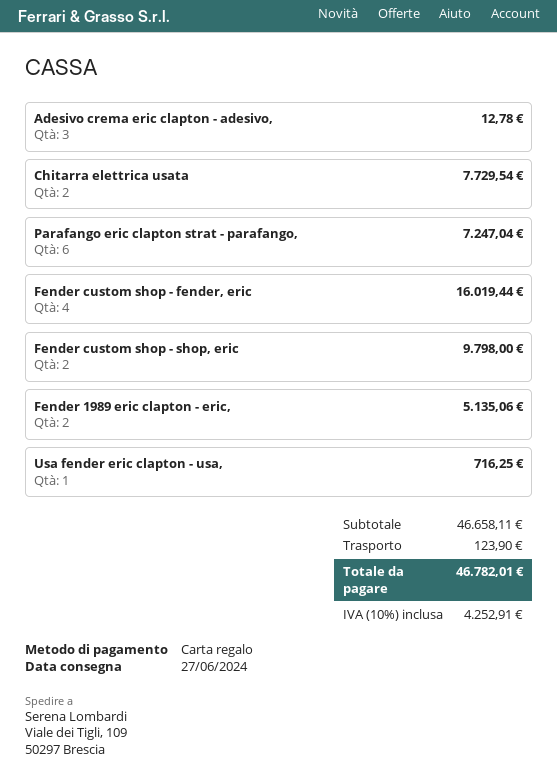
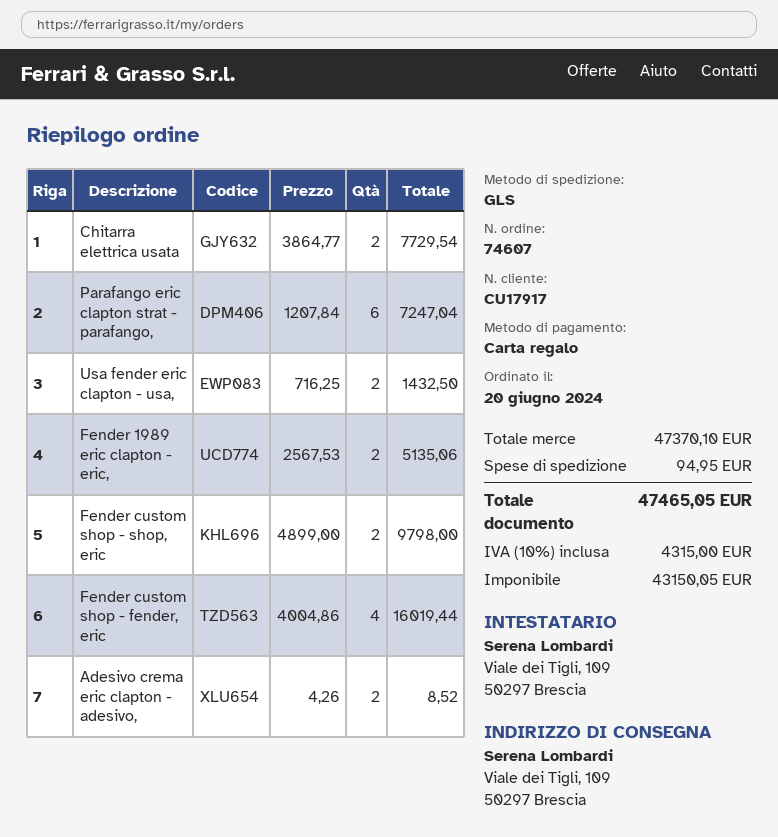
Adesivo crema eric clapton - adesivo,: 3 for 12.78 -> 2 for 8.52
Usa fender eric clapton - usa,: 1 for 716.25 -> 2 for 1432.50
subtotal: 46658.11 -> 47370.10
shipping: 123.90 -> 94.95
tax: 10% = 4252.91 -> 10% = 4315.00
total: 46782.01 -> 47465.05

